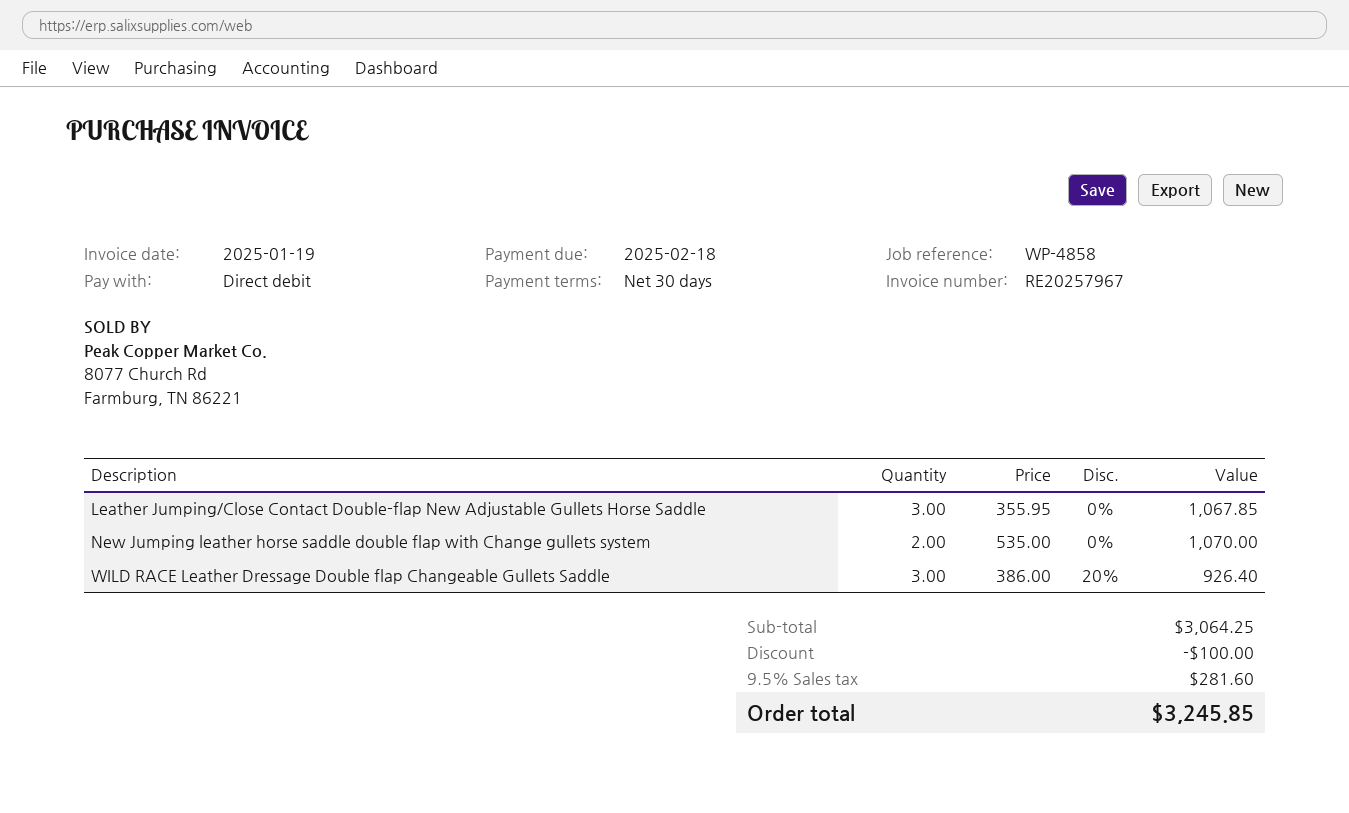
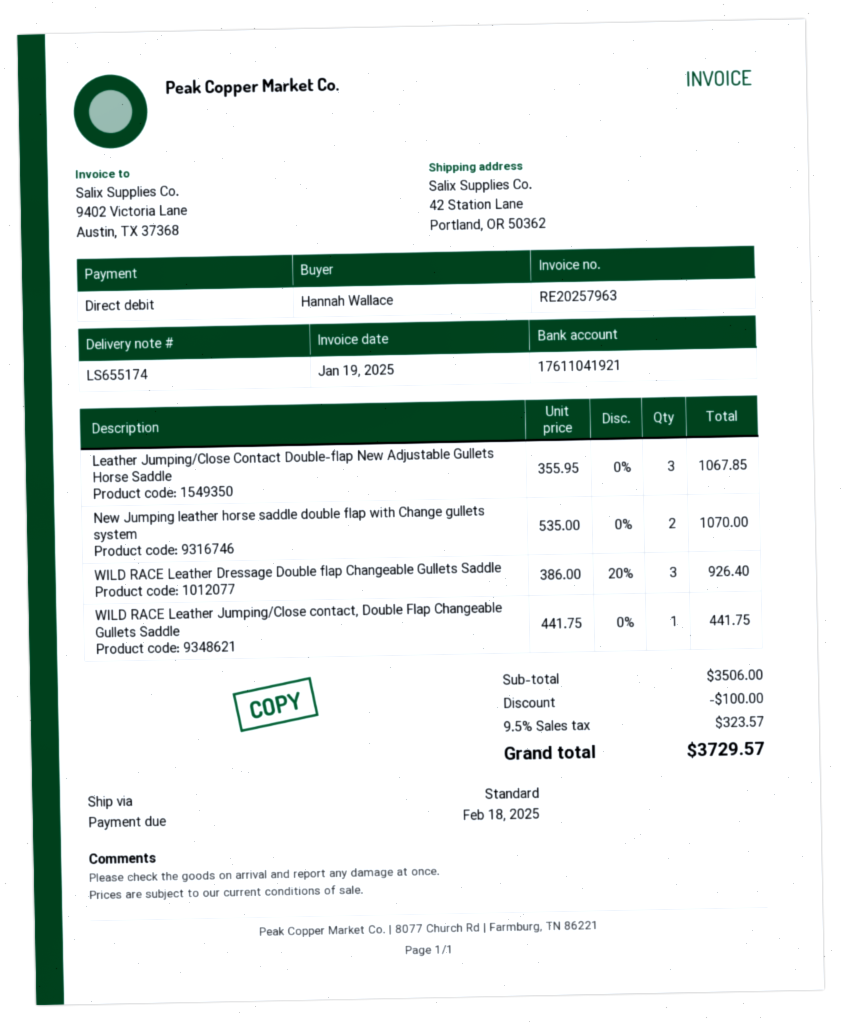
invoice number: RE20257967 -> RE20257963
WILD RACE Leather Jumping/Close contact, Double Flap Changeable Gullets Saddle: none -> 1 x 441.75 = 441.75
subtotal: 3064.25 -> 3506.00
tax: 9.5% = 281.60 -> 9.5% = 323.57
total: 3245.85 -> 3729.57

